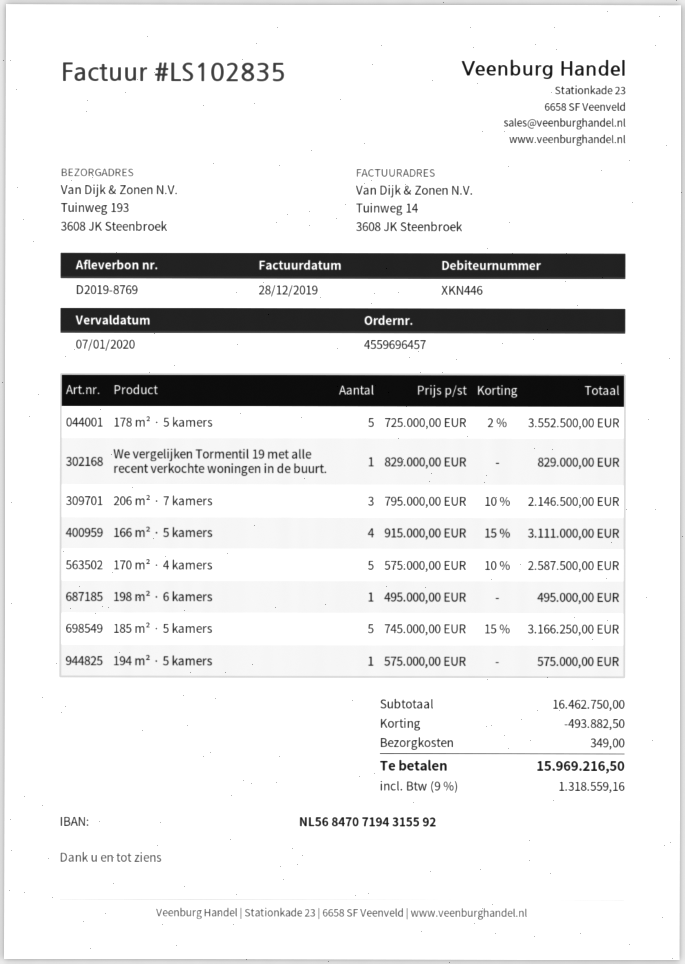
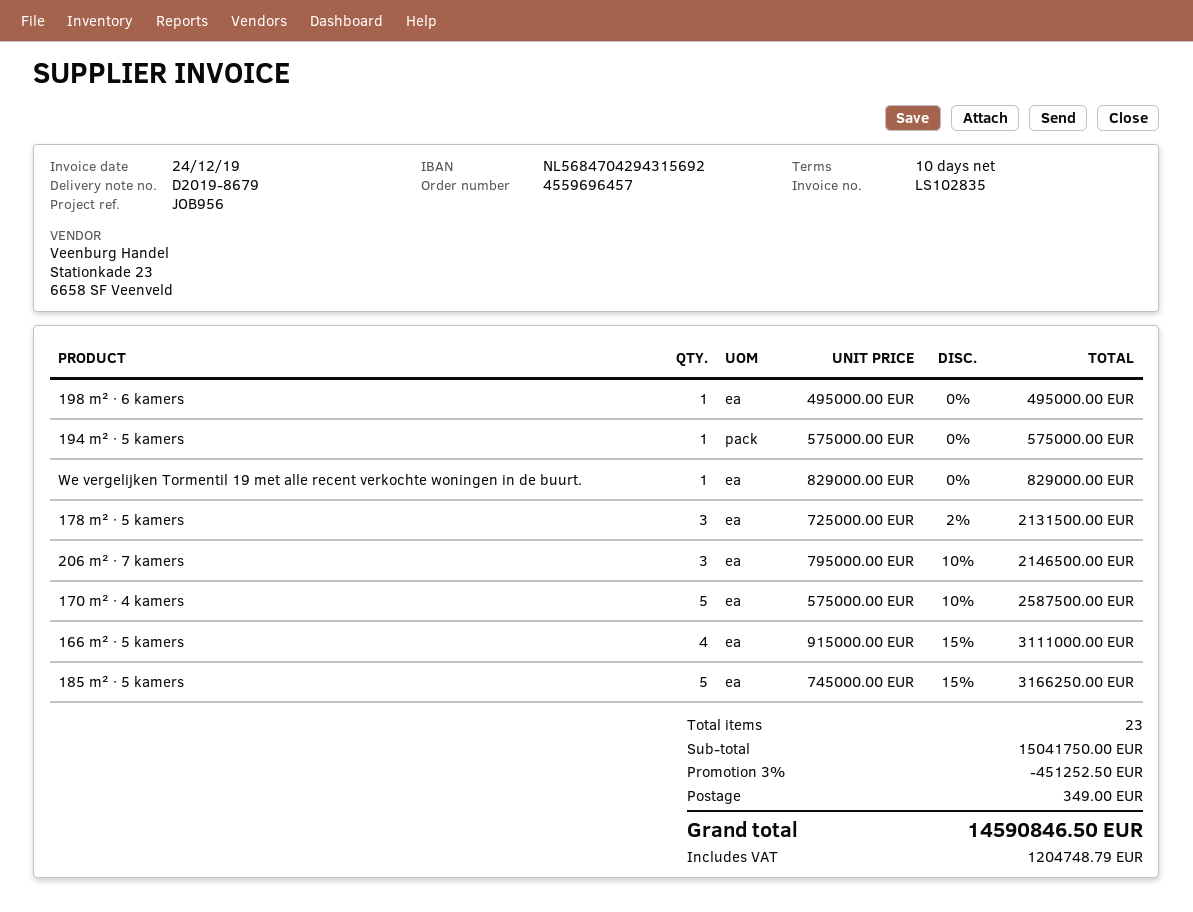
delivery note number: D2019-8769 -> D2019-8679
invoice date: 2019-12-28 -> 2019-12-24
bank account: NL5684707194315592 -> NL5684704294315692
178 m² · 5 kamers: 5 x 725000.00 - 2% = 3552500.00 -> 3 x 725000.00 - 2% = 2131500.00
subtotal: 16462750.00 -> 15041750.00
discount: 493882.50 -> 451252.50
tax: 1318559.16 -> 1204748.79
total: 15969216.50 -> 14590846.50

